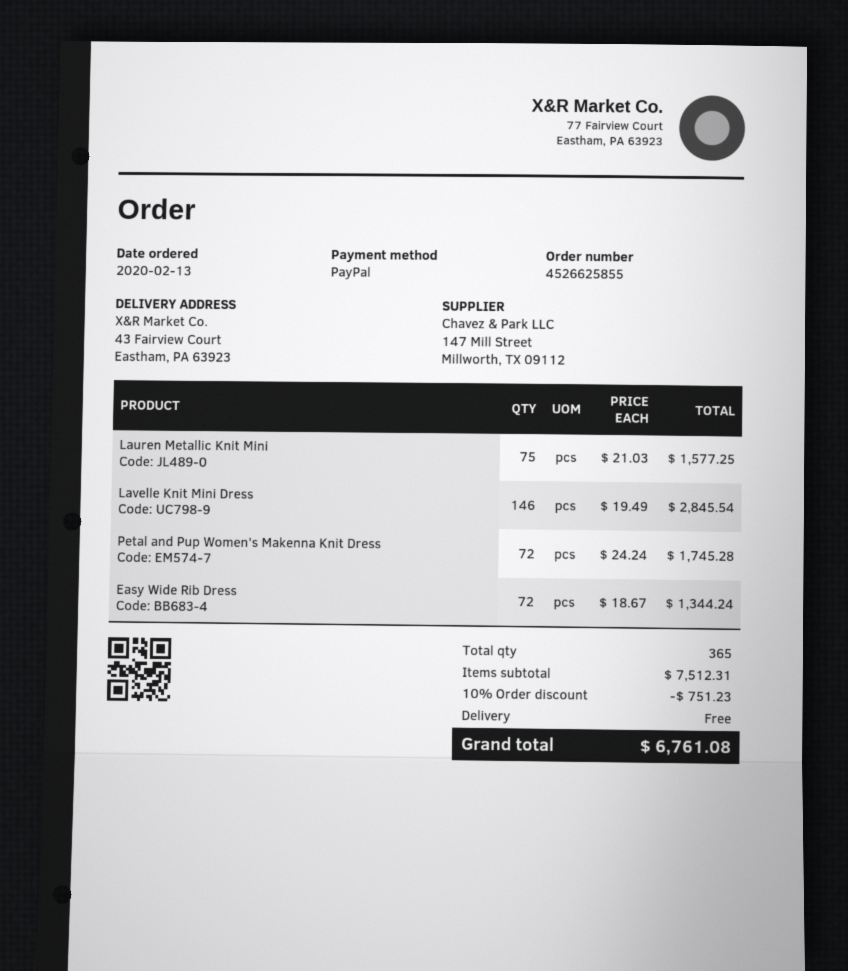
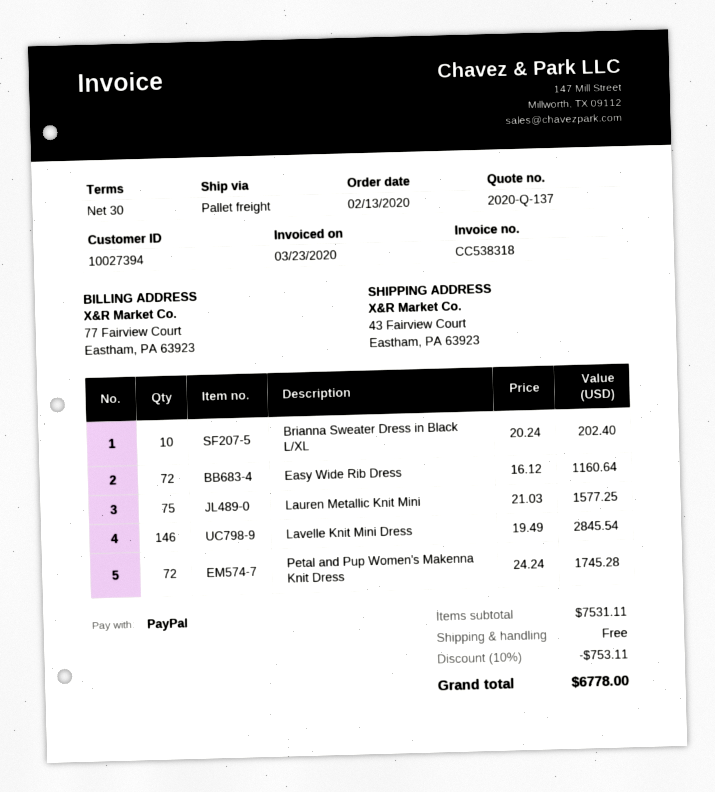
Easy Wide Rib Dress: 72 x 18.67 = 1344.24 -> 72 x 16.12 = 1160.64
Brianna Sweater Dress in Black L/XL: none -> 10 x 20.24 = 202.40
subtotal: 7512.31 -> 7531.11
discount: 10% = 751.23 -> 10% = 753.11
total: 6761.08 -> 6778.00

